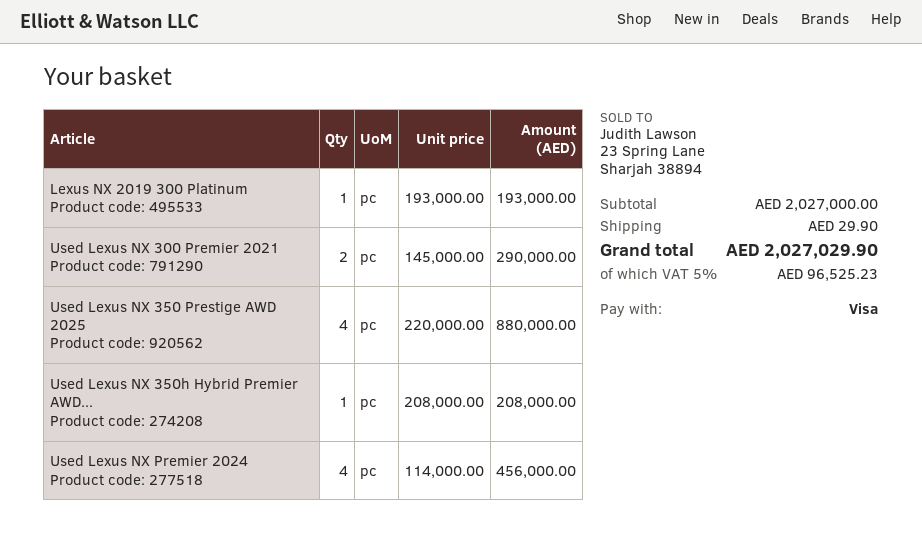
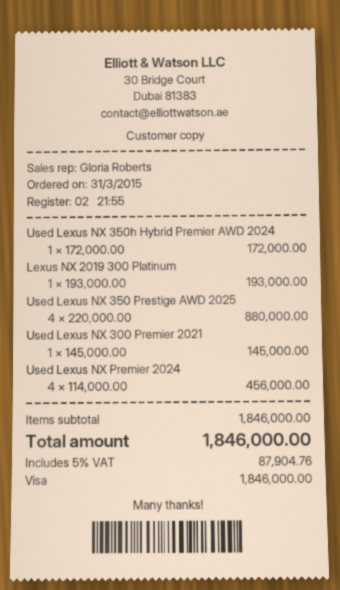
Used Lexus NX 300 Premier 2021: 2 x 145000.00 = 290000.00 -> 1 x 145000.00 = 145000.00
Used Lexus NX 350h Hybrid Premier AWD...: 1 x 208000.00 = 208000.00 -> 1 x 172000.00 = 172000.00
subtotal: 2027000.00 -> 1846000.00
shipping: 29.90 -> none
tax: 5% = 96525.23 -> 5% = 87904.76
total: 2027029.90 -> 1846000.00

